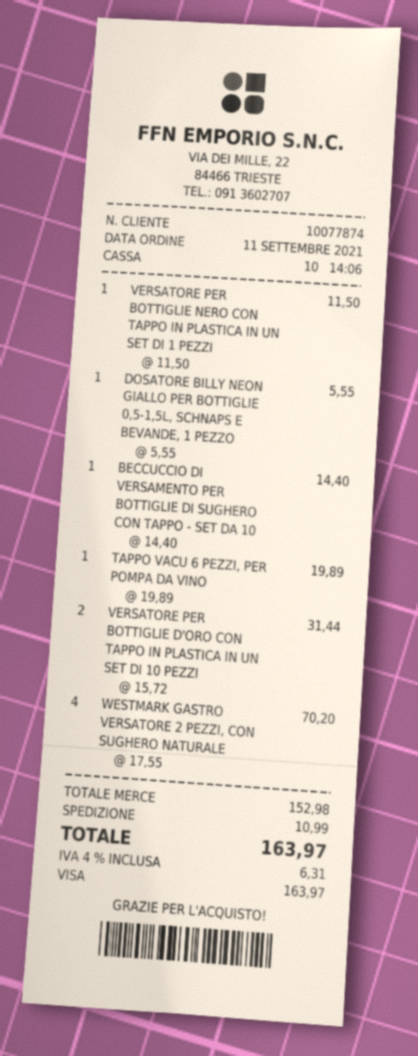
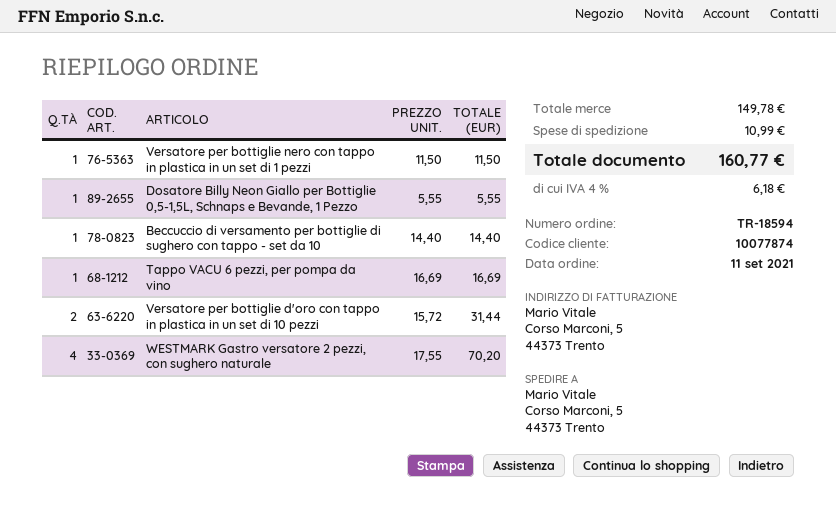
TAPPO VACU 6 PEZZI, PER POMPA DA VINO: 1 x 19.89 = 19.89 -> 1 x 16.69 = 16.69
subtotal: 152.98 -> 149.78
tax: 4% = 6.31 -> 4% = 6.18
total: 163.97 -> 160.77

